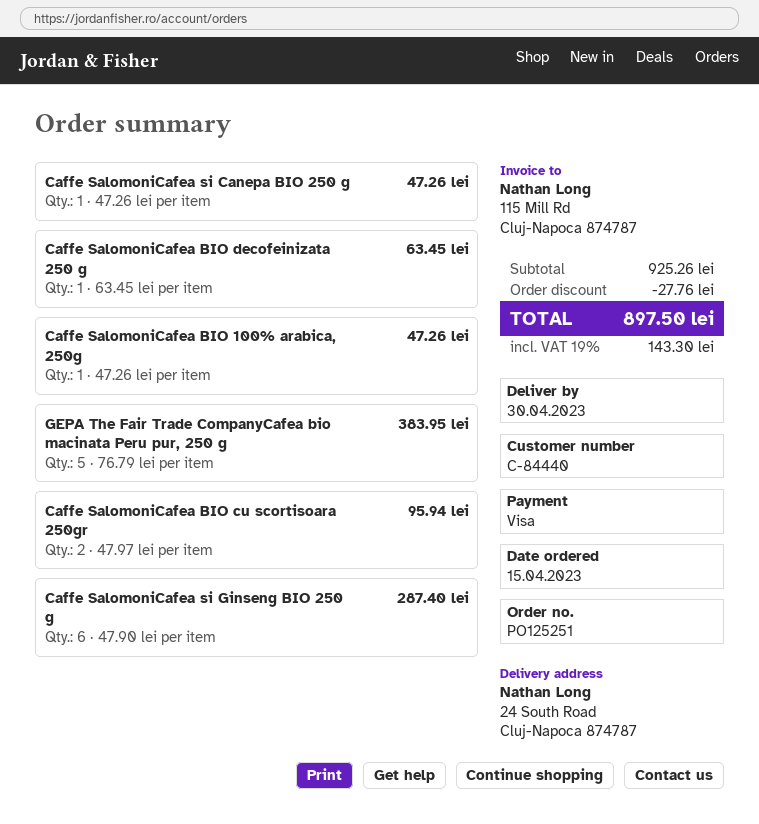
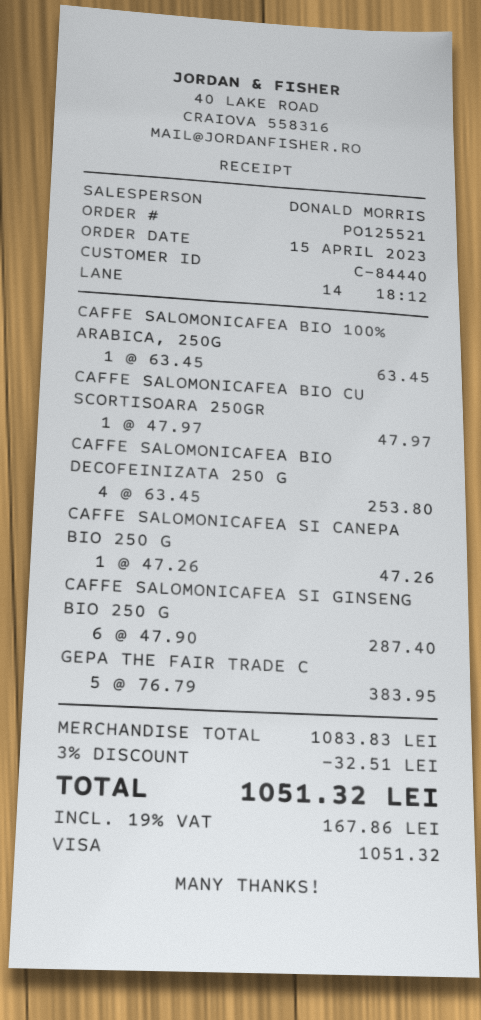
order number: PO125251 -> PO125521
Caffe SalomoniCafea BIO decofeinizata 250 g: 1 x 63.45 = 63.45 -> 4 x 63.45 = 253.80
Caffe SalomoniCafea BIO 100% arabica, 250g: 1 x 47.26 = 47.26 -> 1 x 63.45 = 63.45
Caffe SalomoniCafea BIO cu scortisoara 250gr: 2 x 47.97 = 95.94 -> 1 x 47.97 = 47.97
subtotal: 925.26 -> 1083.83
discount: 27.76 -> 32.51
tax: 19% = 143.30 -> 19% = 167.86
total: 897.50 -> 1051.32

